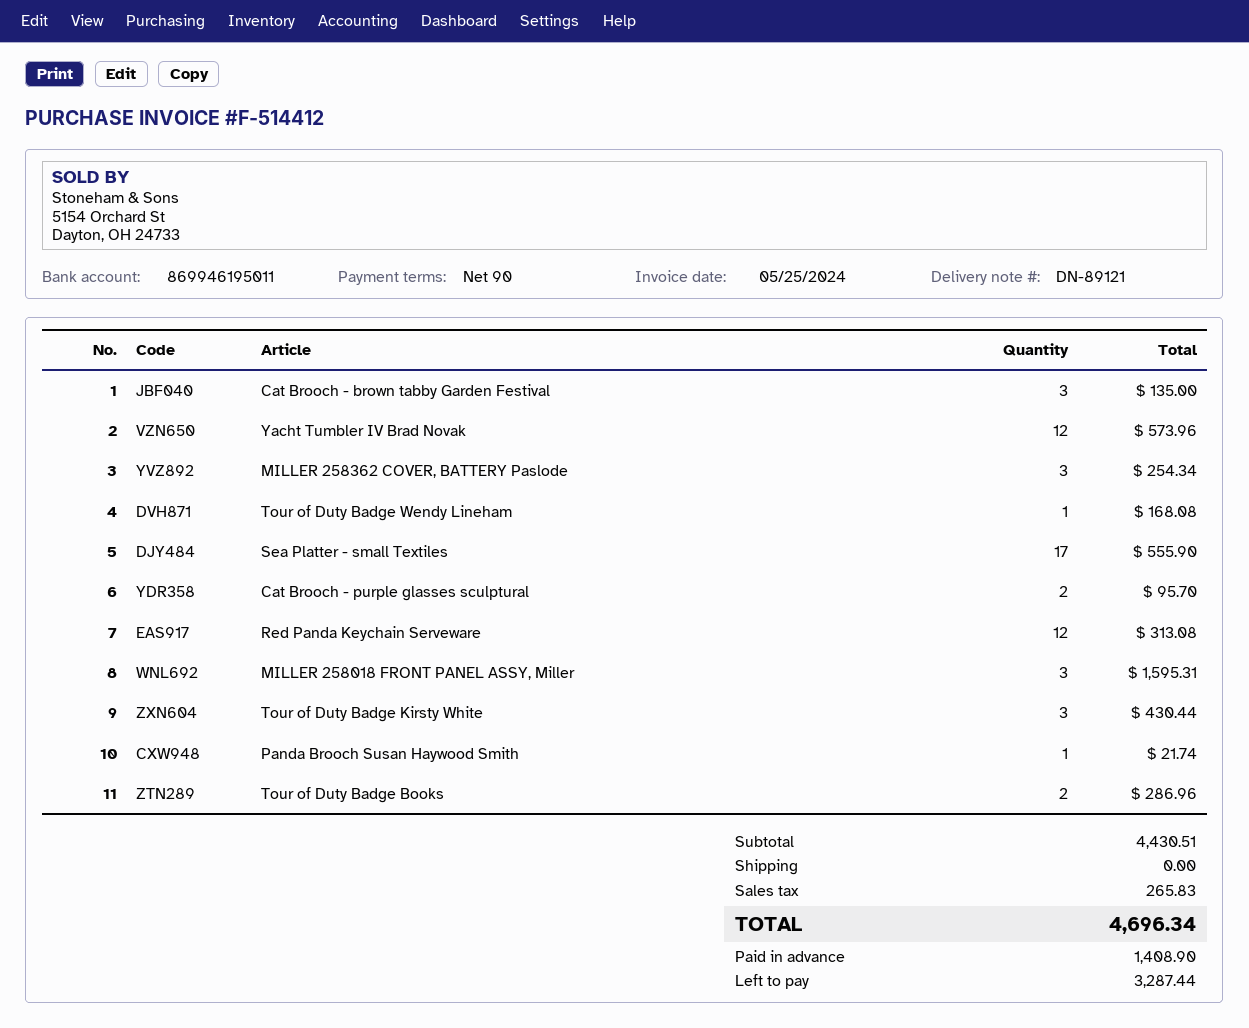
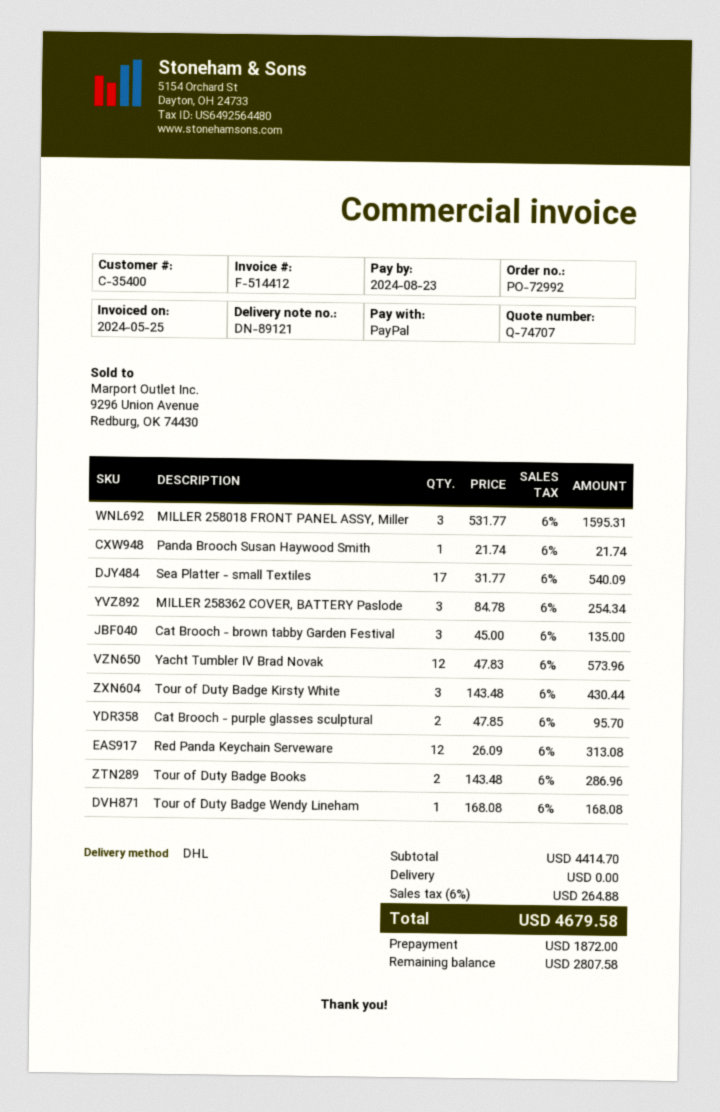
Sea Platter - small Textiles: 17 for 555.90 -> 17 for 540.09
subtotal: 4430.51 -> 4414.70
tax: 265.83 -> 264.88
total: 4696.34 -> 4679.58
deposit: 1408.90 -> 1872.00
balance: 3287.44 -> 2807.58

